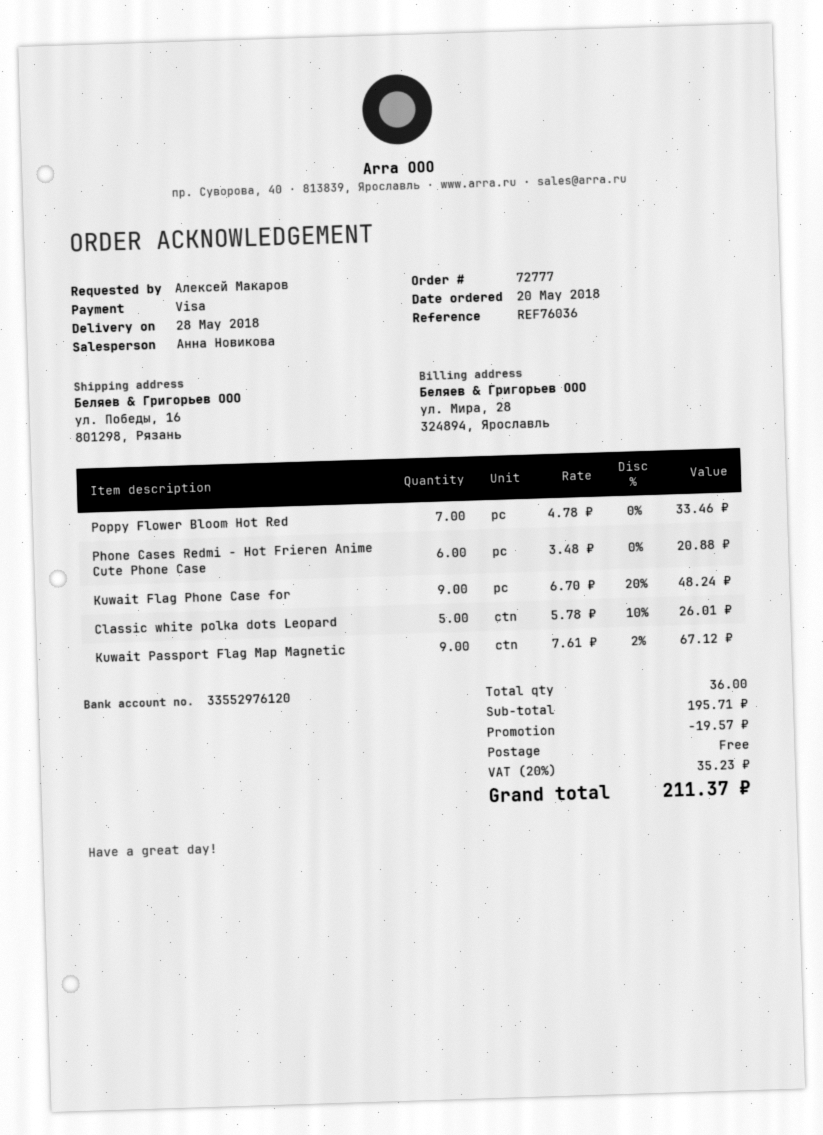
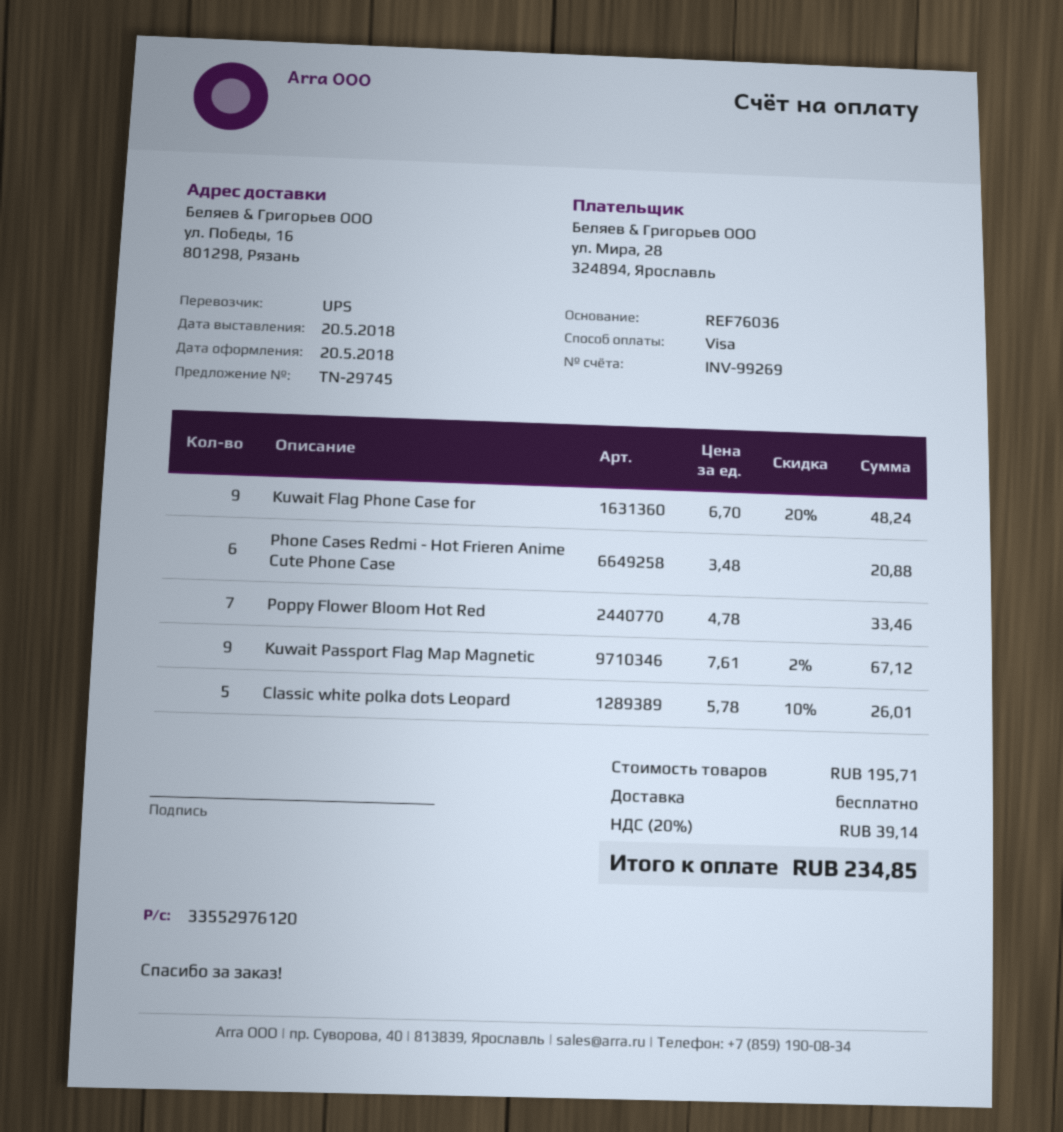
discount: 19.57 -> none
tax: 20% = 35.23 -> 20% = 39.14
total: 211.37 -> 234.85

